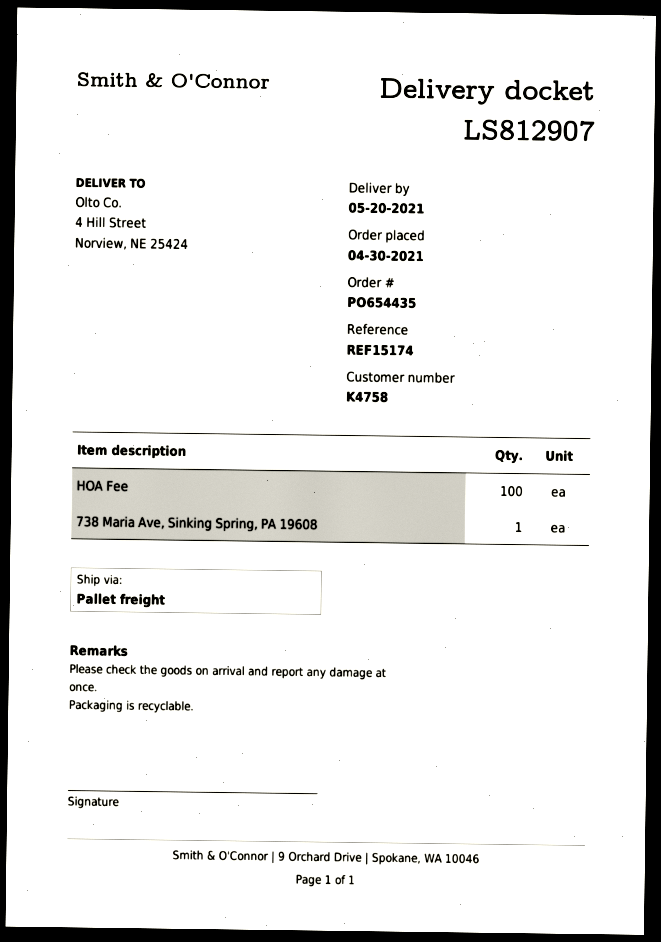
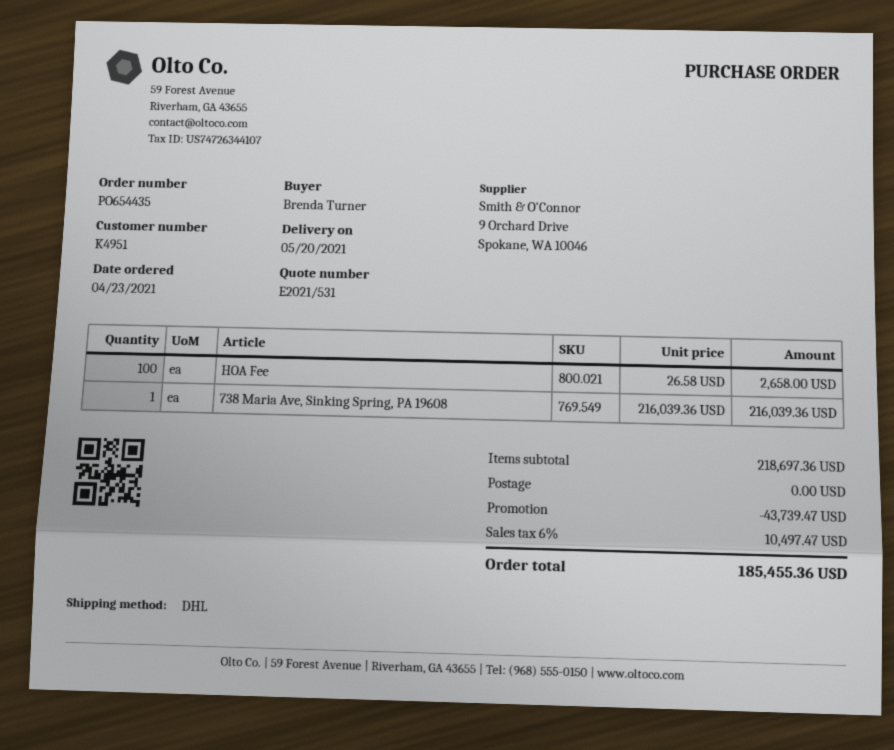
order date: 2021-04-30 -> 2021-04-23
customer number: K4758 -> K4951
shipping method: pallet freight -> DHL

